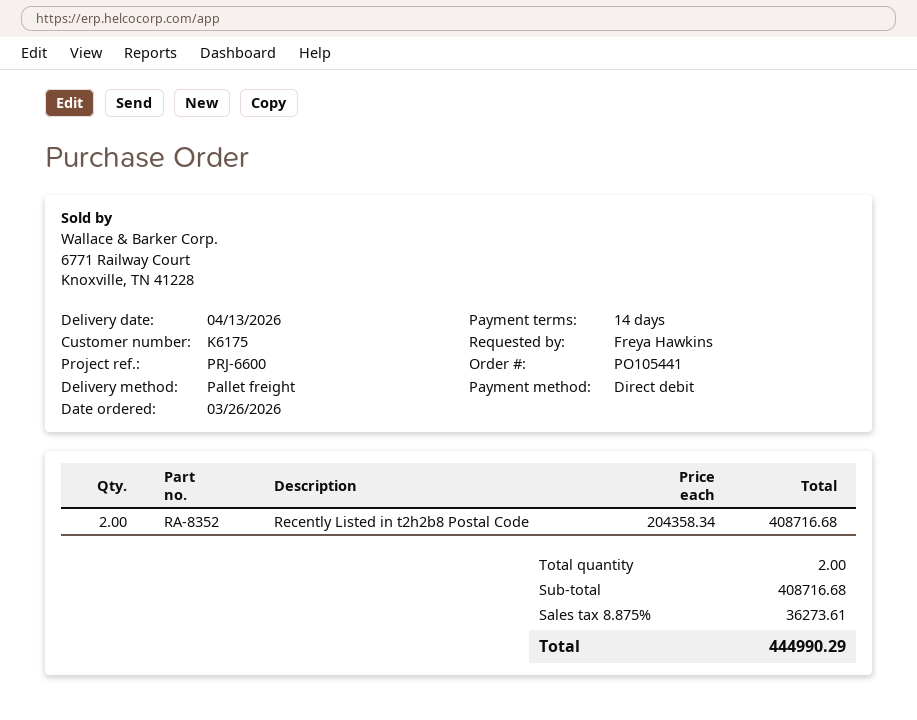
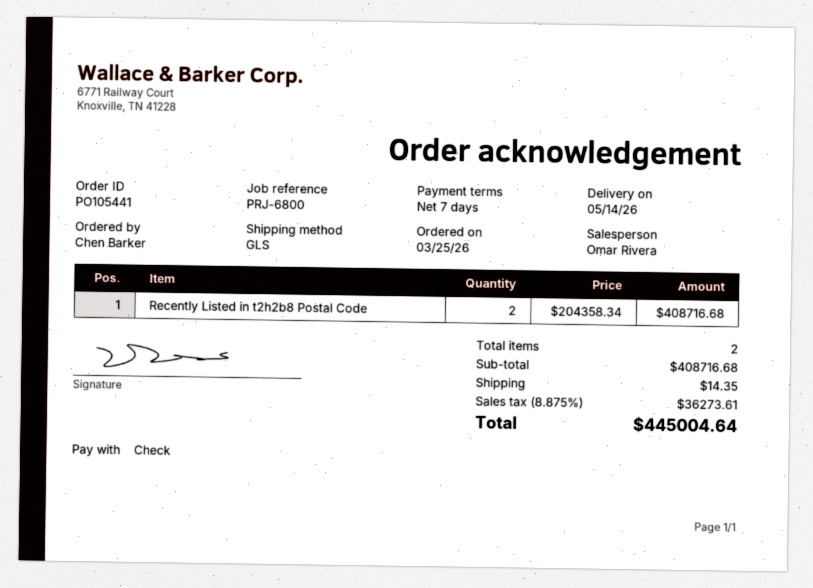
order date: 2026-03-26 -> 2026-03-25
delivery date: 2026-04-13 -> 2026-05-14
payment terms: 14 days -> 7 days
reference: PRJ-6600 -> PRJ-6800
ordered by: Freya Hawkins -> Chen Barker
payment method: direct debit -> cheque
shipping method: pallet freight -> GLS
shipping: none -> 14.35
total: 444990.29 -> 445004.64

